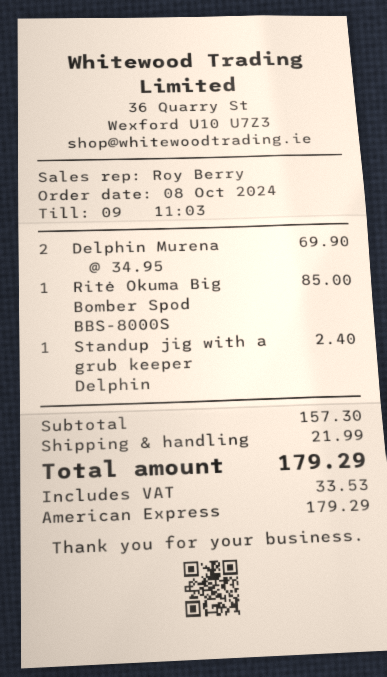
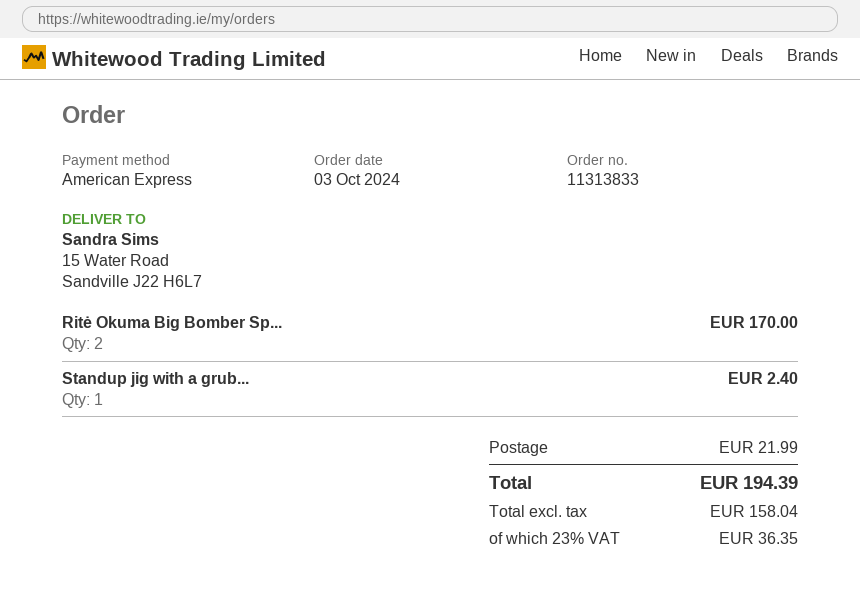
order date: 2024-10-08 -> 2024-10-03
Delphin Murena: 2 for 69.90 -> none
Ritė Okuma Big Bomber Spod BBS-8000S: 1 for 85.00 -> 2 for 170.00
tax: 33.53 -> 36.35
total: 179.29 -> 194.39

